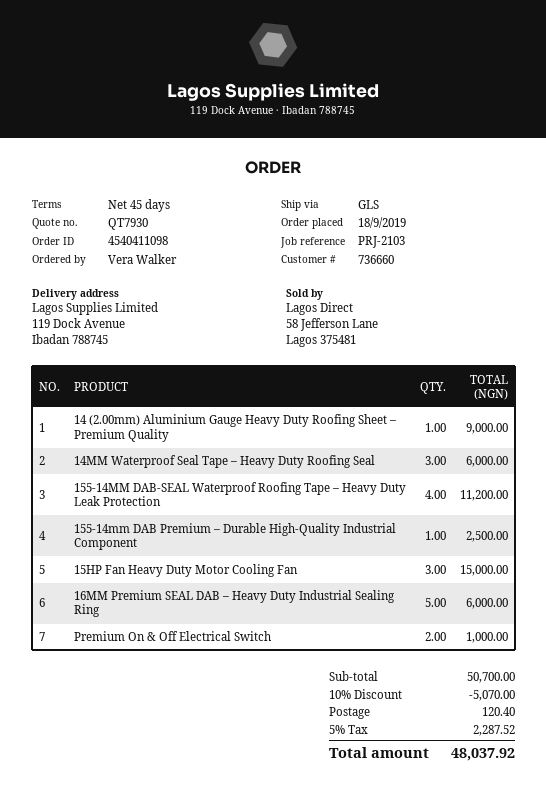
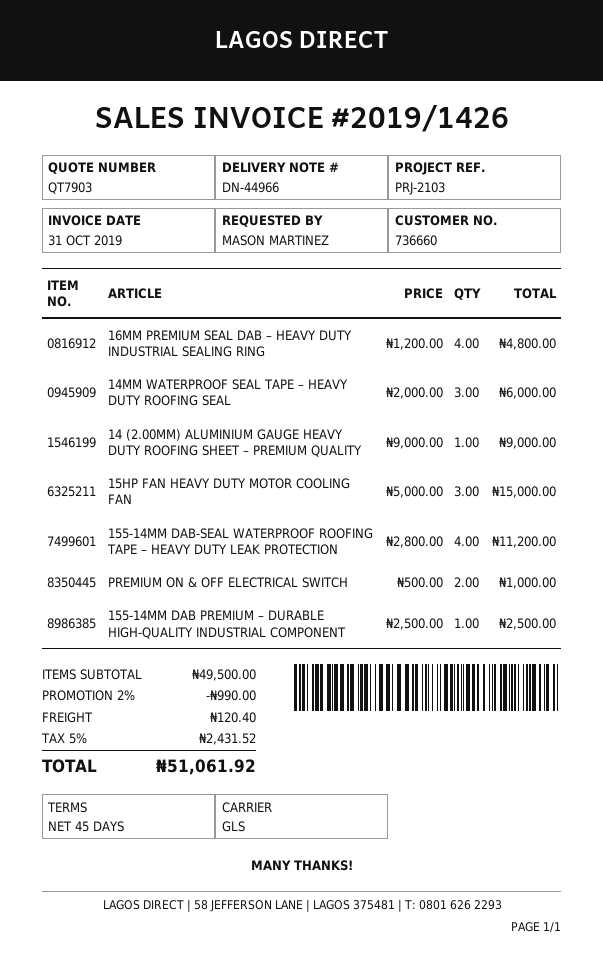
quote number: QT7930 -> QT7903
ordered by: Vera Walker -> MASON MARTINEZ
16MM Premium SEAL DAB – Heavy Duty Industrial Sealing Ring: 5 for 6000.00 -> 4 for 4800.00
subtotal: 50700.00 -> 49500.00
discount: 10% = 5070.00 -> 2% = 990.00
tax: 5% = 2287.52 -> 5% = 2431.52
total: 48037.92 -> 51061.92

